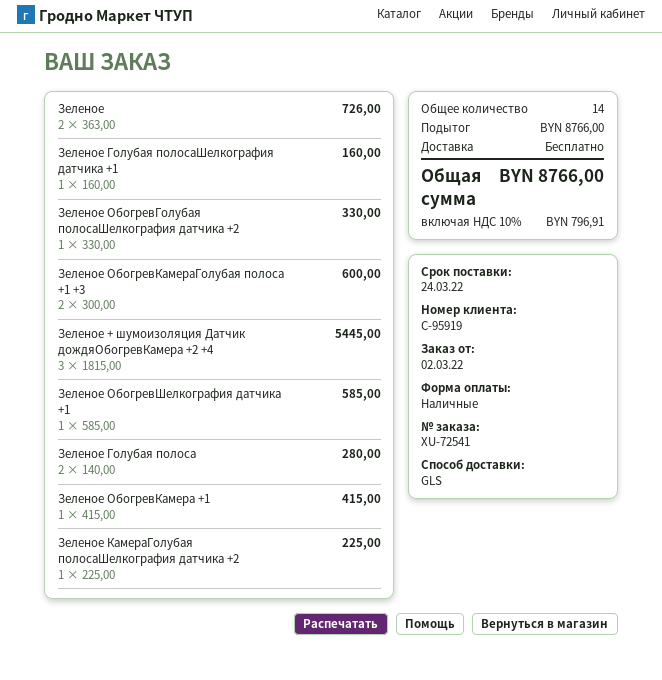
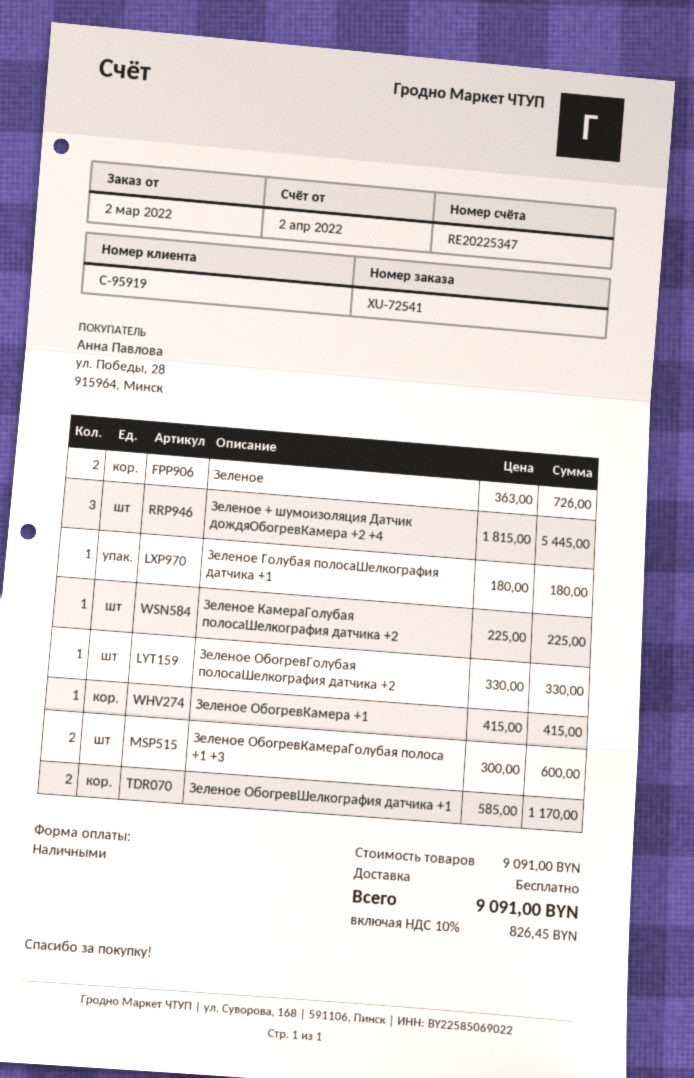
Зеленое Голубая полосаШелкография датчика +1: 1 x 160.00 = 160.00 -> 1 x 180.00 = 180.00
Зеленое ОбогревШелкография датчика +1: 1 x 585.00 = 585.00 -> 2 x 585.00 = 1170.00
Зеленое Голубая полоса: 2 x 140.00 = 280.00 -> none
subtotal: 8766.00 -> 9091.00
tax: 10% = 796.91 -> 10% = 826.45
total: 8766.00 -> 9091.00

